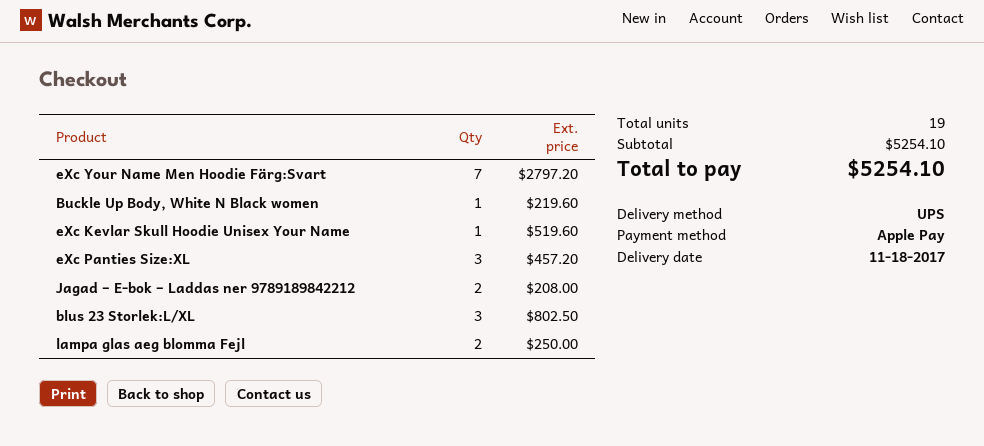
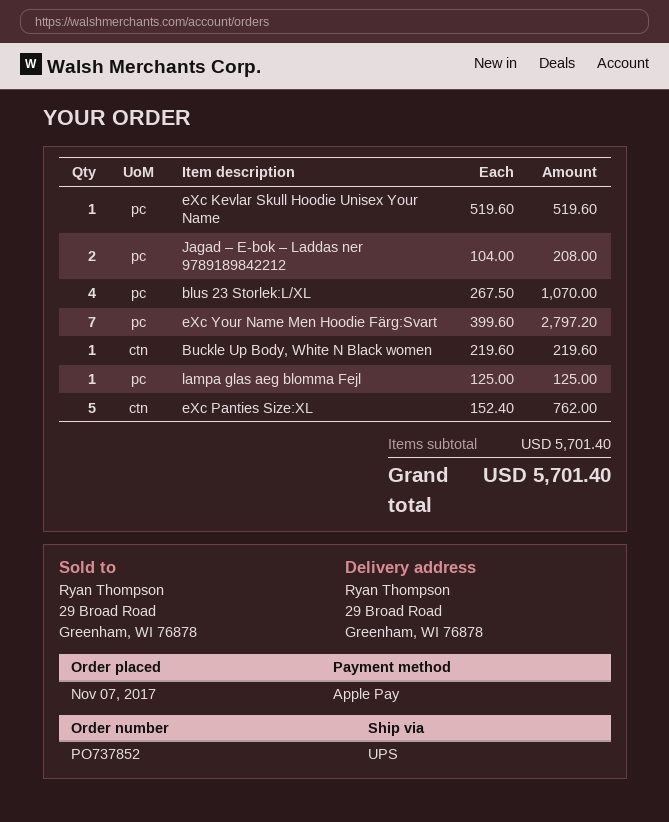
eXc Panties Size:XL: 3 for 457.20 -> 5 for 762.00
blus 23 Storlek:L/XL: 3 for 802.50 -> 4 for 1070.00
lampa glas aeg blomma Fejl: 2 for 250.00 -> 1 for 125.00
subtotal: 5254.10 -> 5701.40
total: 5254.10 -> 5701.40

